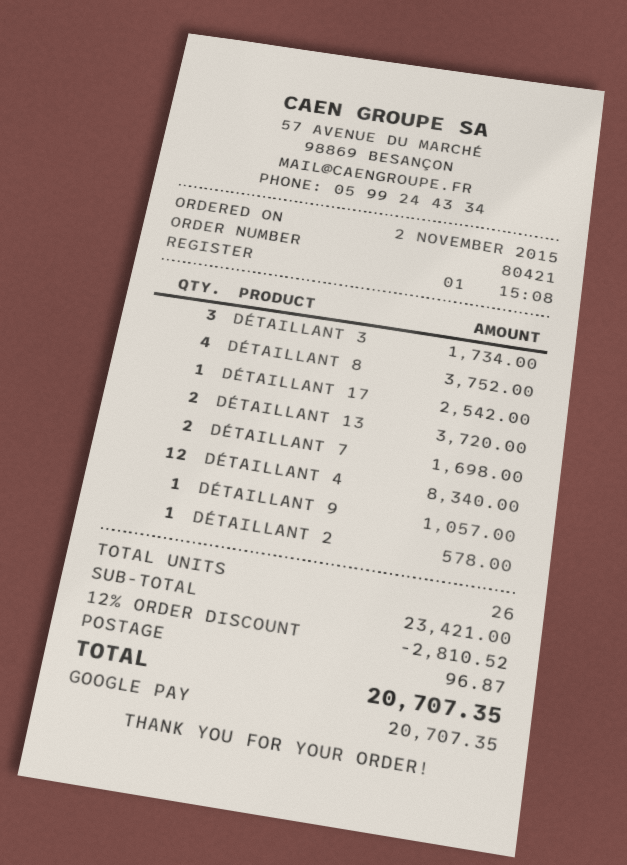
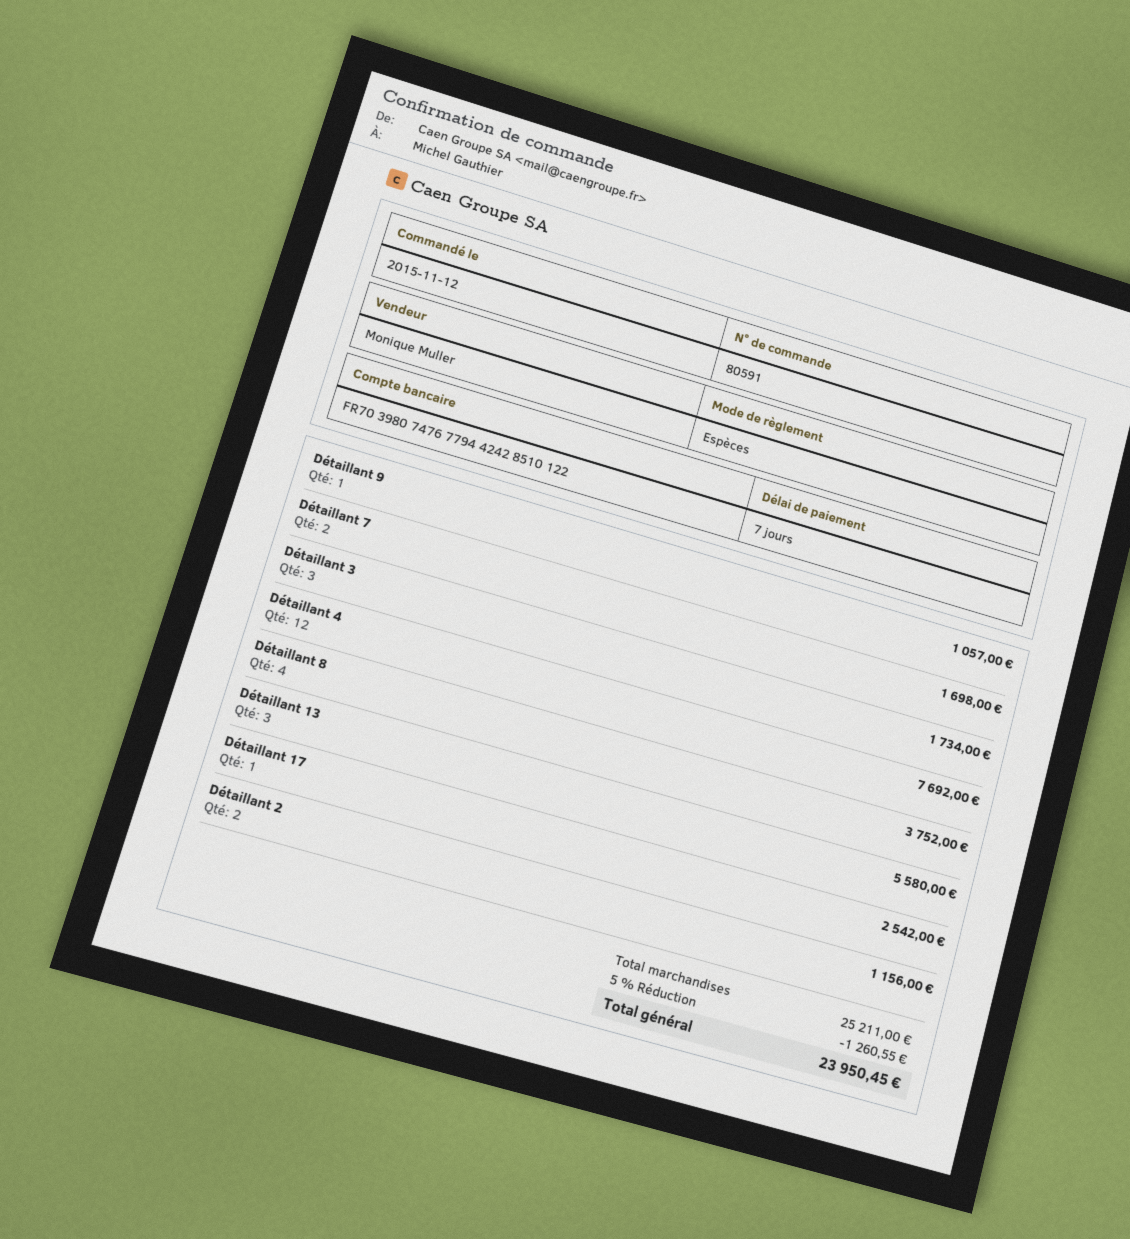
order number: 80421 -> 80591
order date: 2015-11-02 -> 2015-11-12
payment method: Google Pay -> cash
DÉTAILLANT 13: 2 for 3720.00 -> 3 for 5580.00
DÉTAILLANT 4: 12 for 8340.00 -> 12 for 7692.00
DÉTAILLANT 2: 1 for 578.00 -> 2 for 1156.00
subtotal: 23421.00 -> 25211.00
discount: 12% = 2810.52 -> 5% = 1260.55
shipping: 96.87 -> none
total: 20707.35 -> 23950.45

